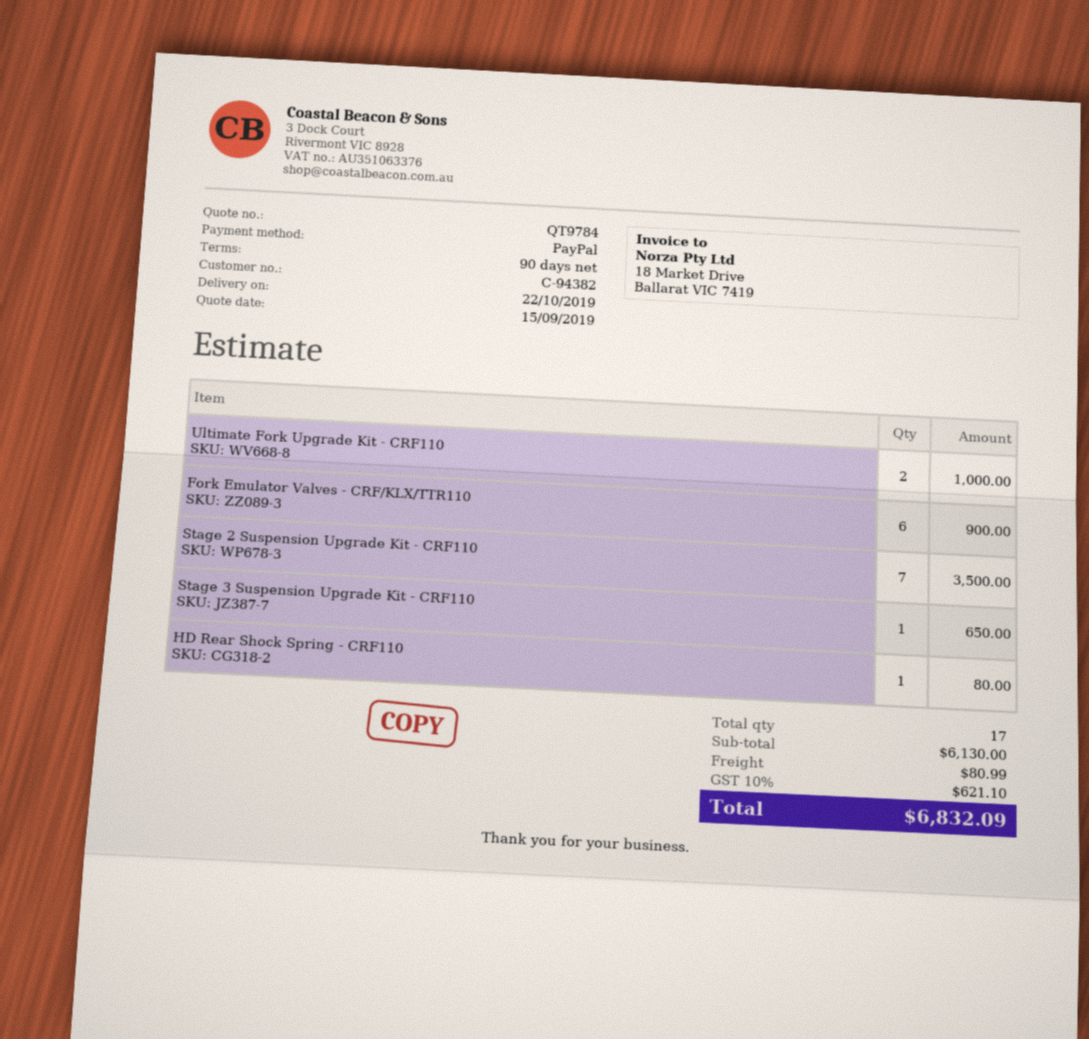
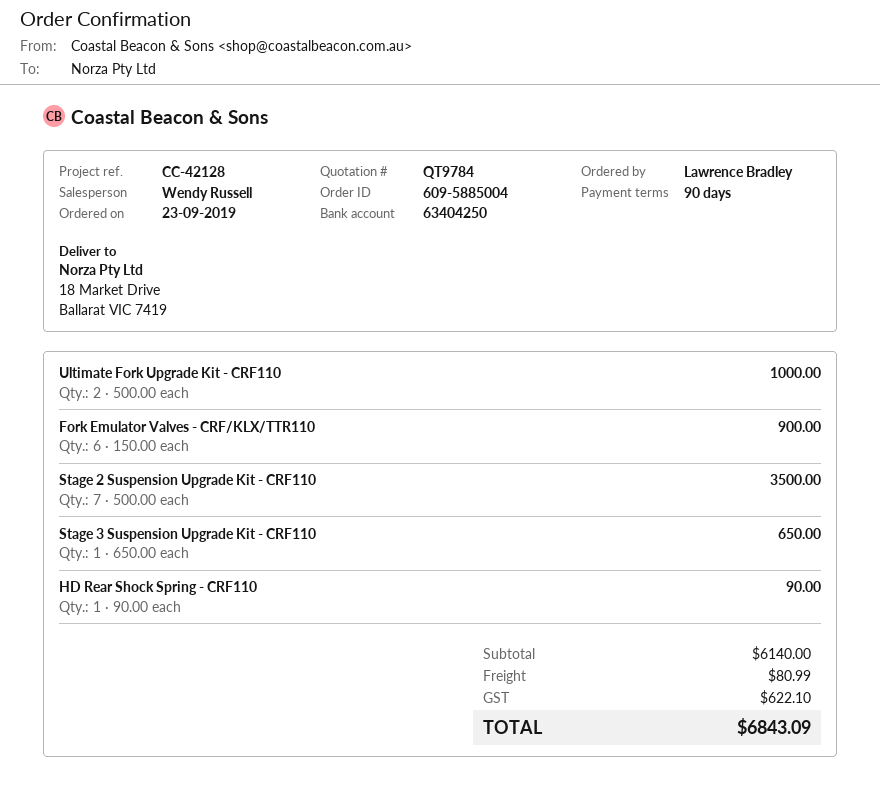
HD Rear Shock Spring - CRF110: 1 for 80.00 -> 1 for 90.00
subtotal: 6130.00 -> 6140.00
tax: 621.10 -> 622.10
total: 6832.09 -> 6843.09

